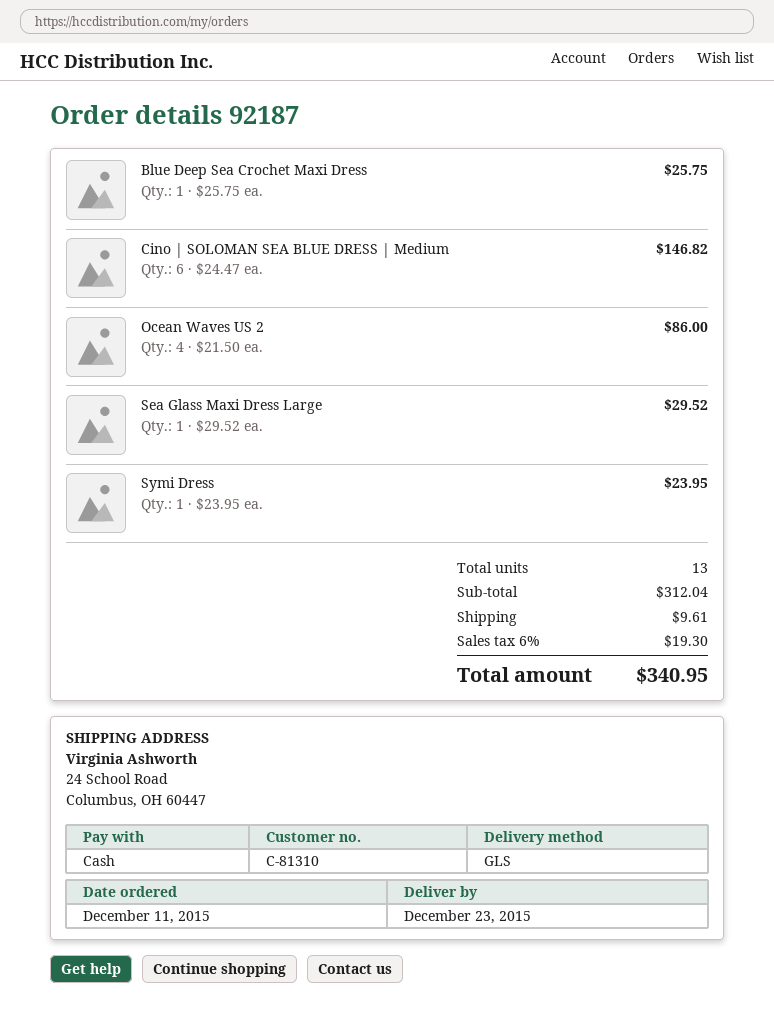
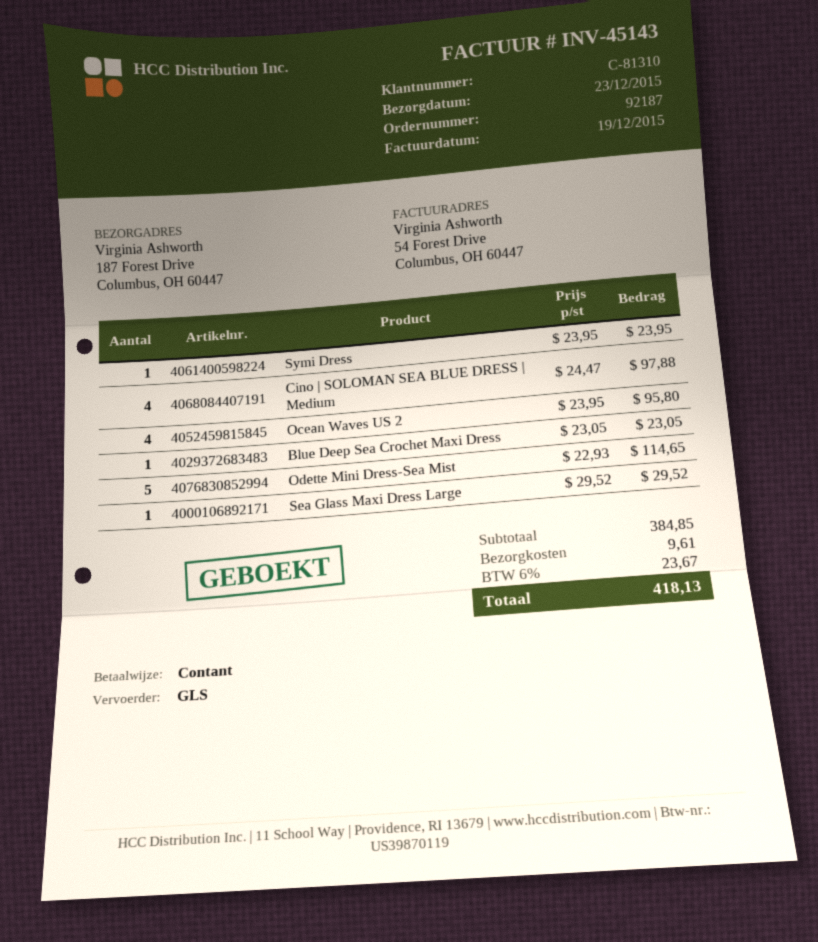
ship to: 24 School Road, Columbus, OH 60447 -> 187 Forest Drive, Columbus, OH 60447
Blue Deep Sea Crochet Maxi Dress: 1 x 25.75 = 25.75 -> 1 x 23.05 = 23.05
Cino | SOLOMAN SEA BLUE DRESS | Medium: 6 x 24.47 = 146.82 -> 4 x 24.47 = 97.88
Ocean Waves US 2: 4 x 21.50 = 86.00 -> 4 x 23.95 = 95.80
Odette Mini Dress-Sea Mist: none -> 5 x 22.93 = 114.65
subtotal: 312.04 -> 384.85
tax: 6% = 19.30 -> 6% = 23.67
total: 340.95 -> 418.13

